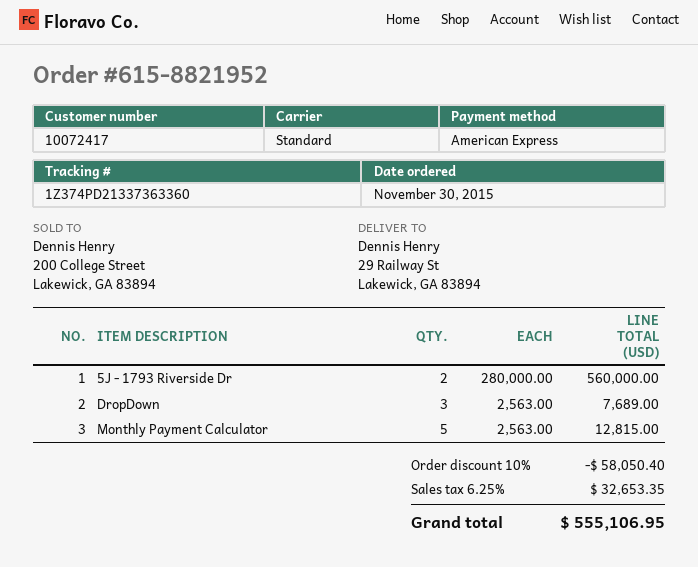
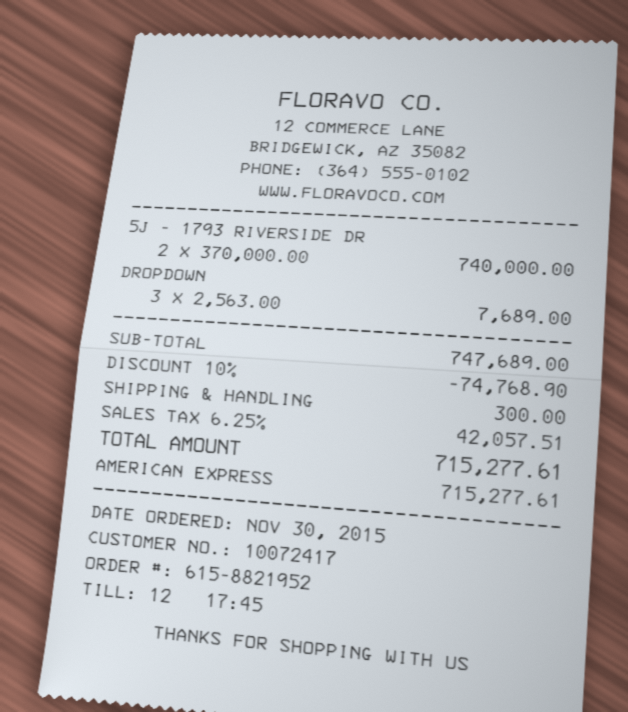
5J - 1793 Riverside Dr: 2 x 280000.00 = 560000.00 -> 2 x 370000.00 = 740000.00
Monthly Payment Calculator: 5 x 2563.00 = 12815.00 -> none
discount: 10% = 58050.40 -> 10% = 74768.90
shipping: none -> 300.00
tax: 6.25% = 32653.35 -> 6.25% = 42057.51
total: 555106.95 -> 715277.61

